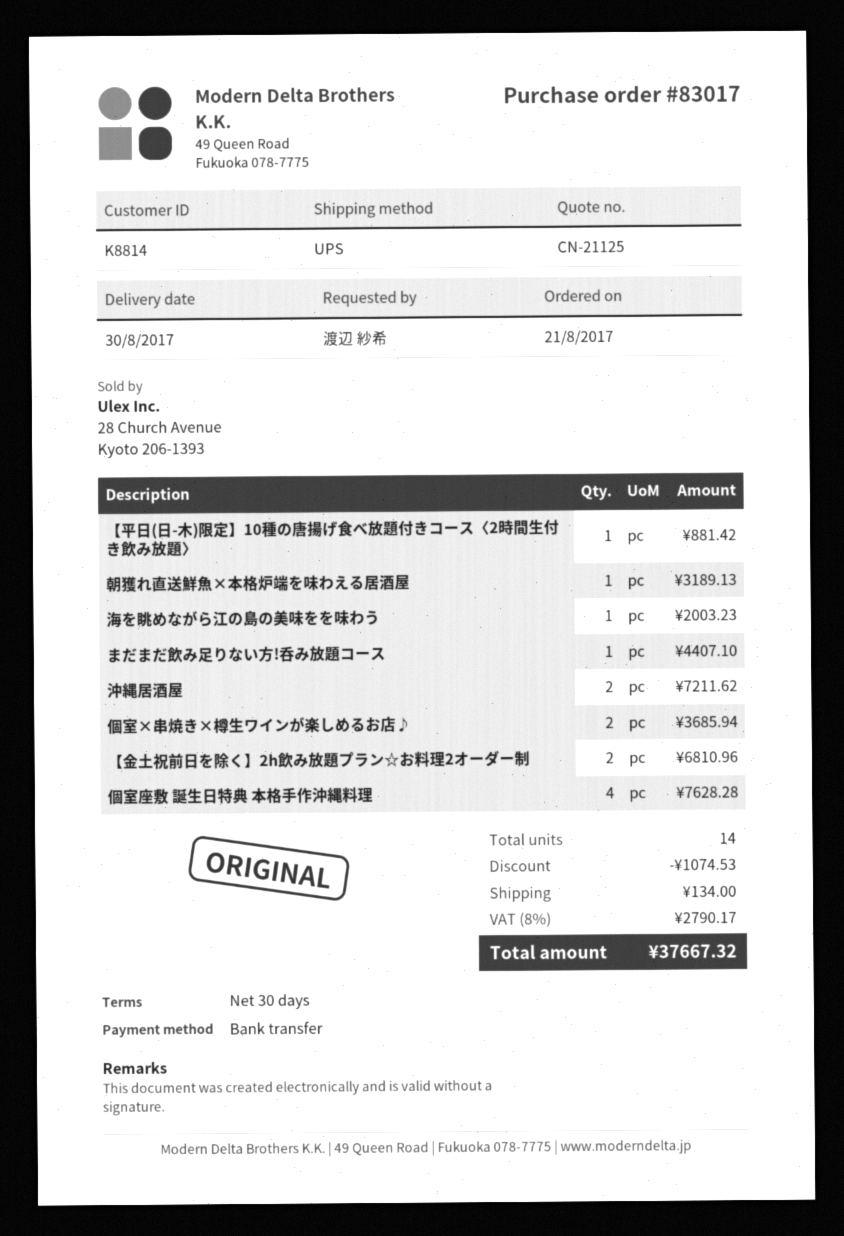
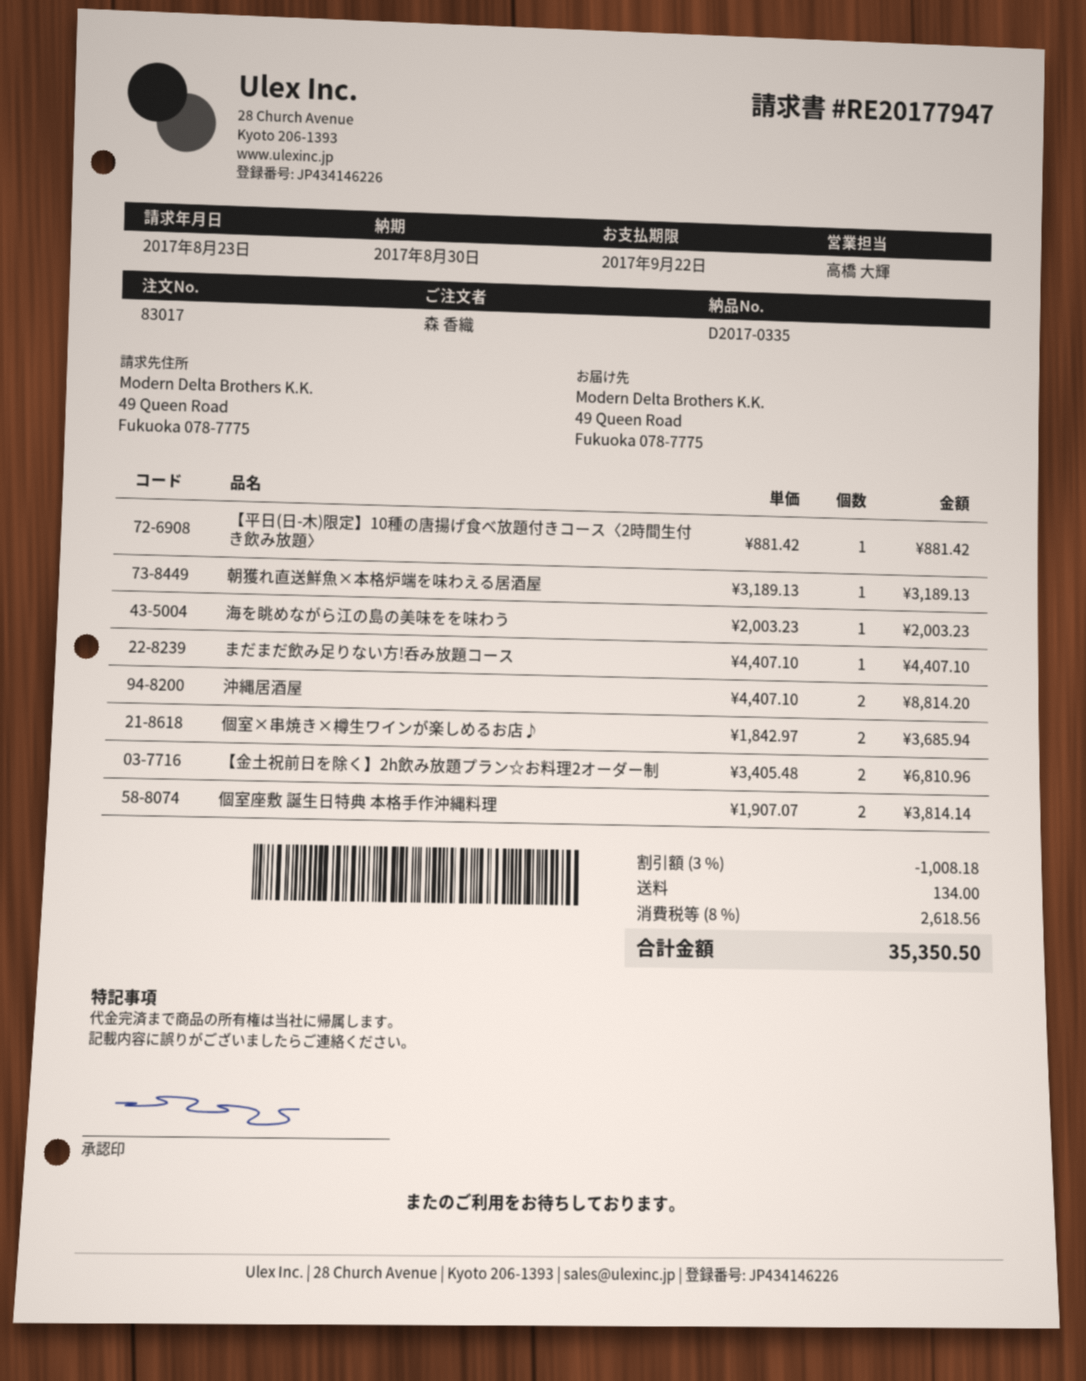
ordered by: 渡辺 紗希 -> 森 香織
沖縄居酒屋: 2 for 7211.62 -> 2 for 8814.20
個室座敷 誕生日特典 本格手作沖縄料理: 4 for 7628.28 -> 2 for 3814.14
discount: 1074.53 -> 1008.18
tax: 8% = 2790.17 -> 8% = 2618.56
total: 37667.32 -> 35350.50

